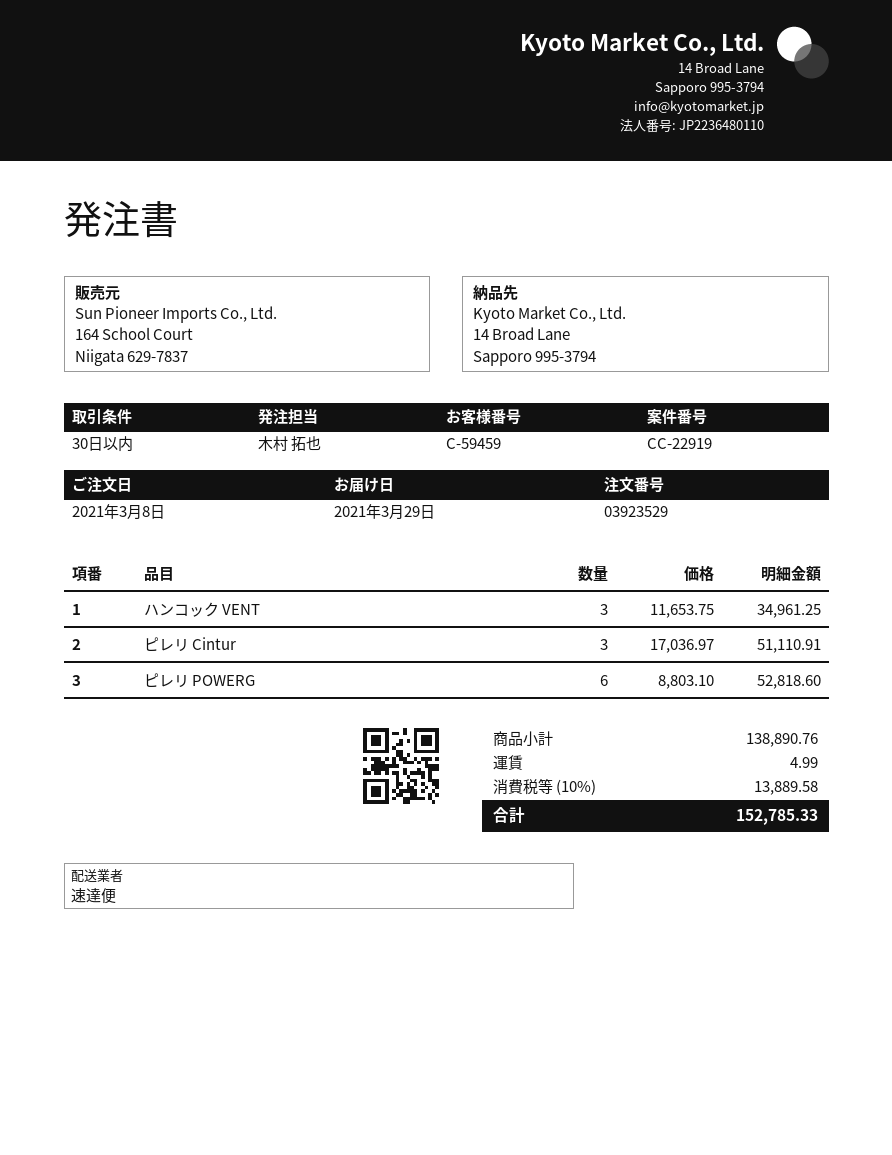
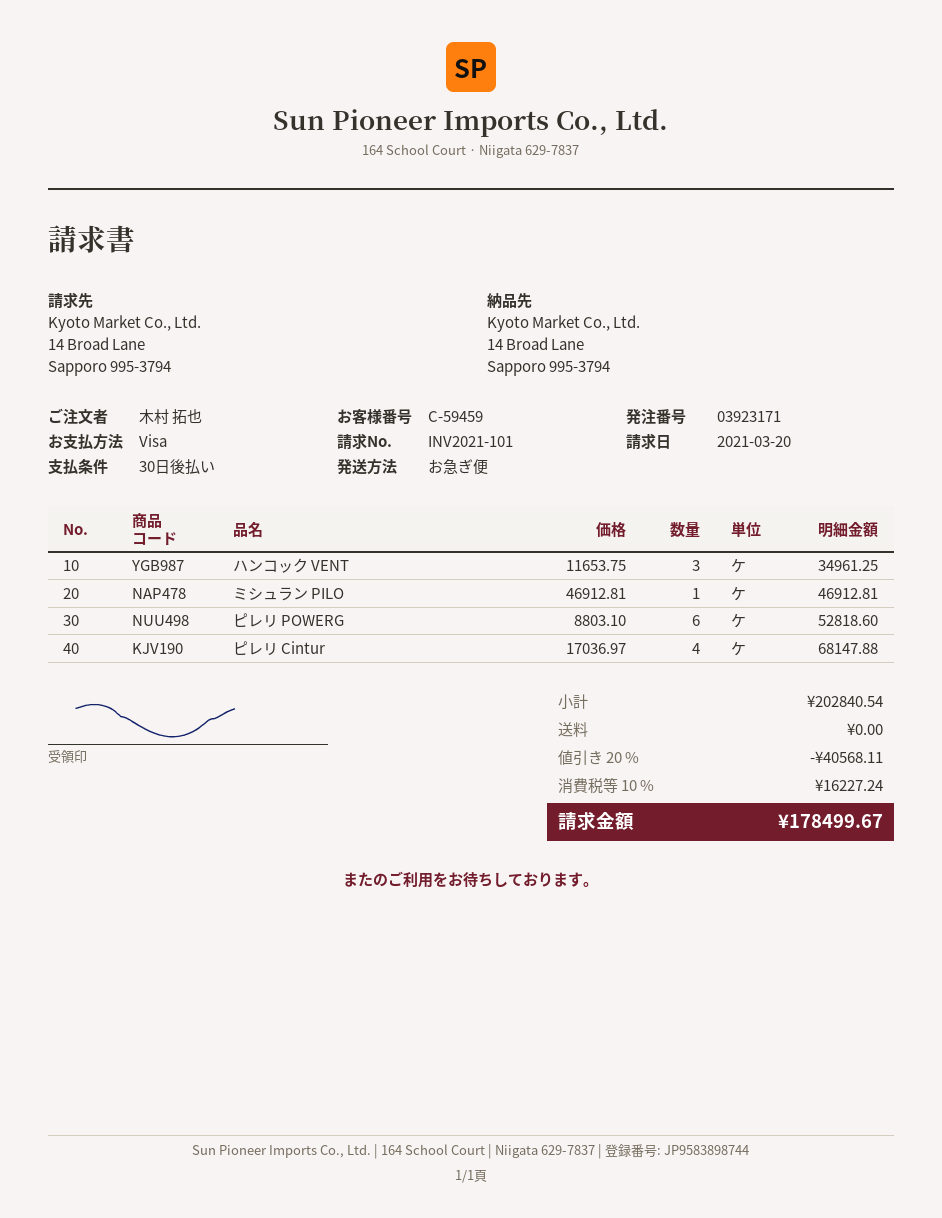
order number: 03923529 -> 03923171
ピレリ Cintur: 3 x 17036.97 = 51110.91 -> 4 x 17036.97 = 68147.88
ミシュラン PILO: none -> 1 x 46912.81 = 46912.81
subtotal: 138890.76 -> 202840.54
discount: none -> 20% = 40568.11
shipping: 4.99 -> 0.00
tax: 10% = 13889.58 -> 10% = 16227.24
total: 152785.33 -> 178499.67

